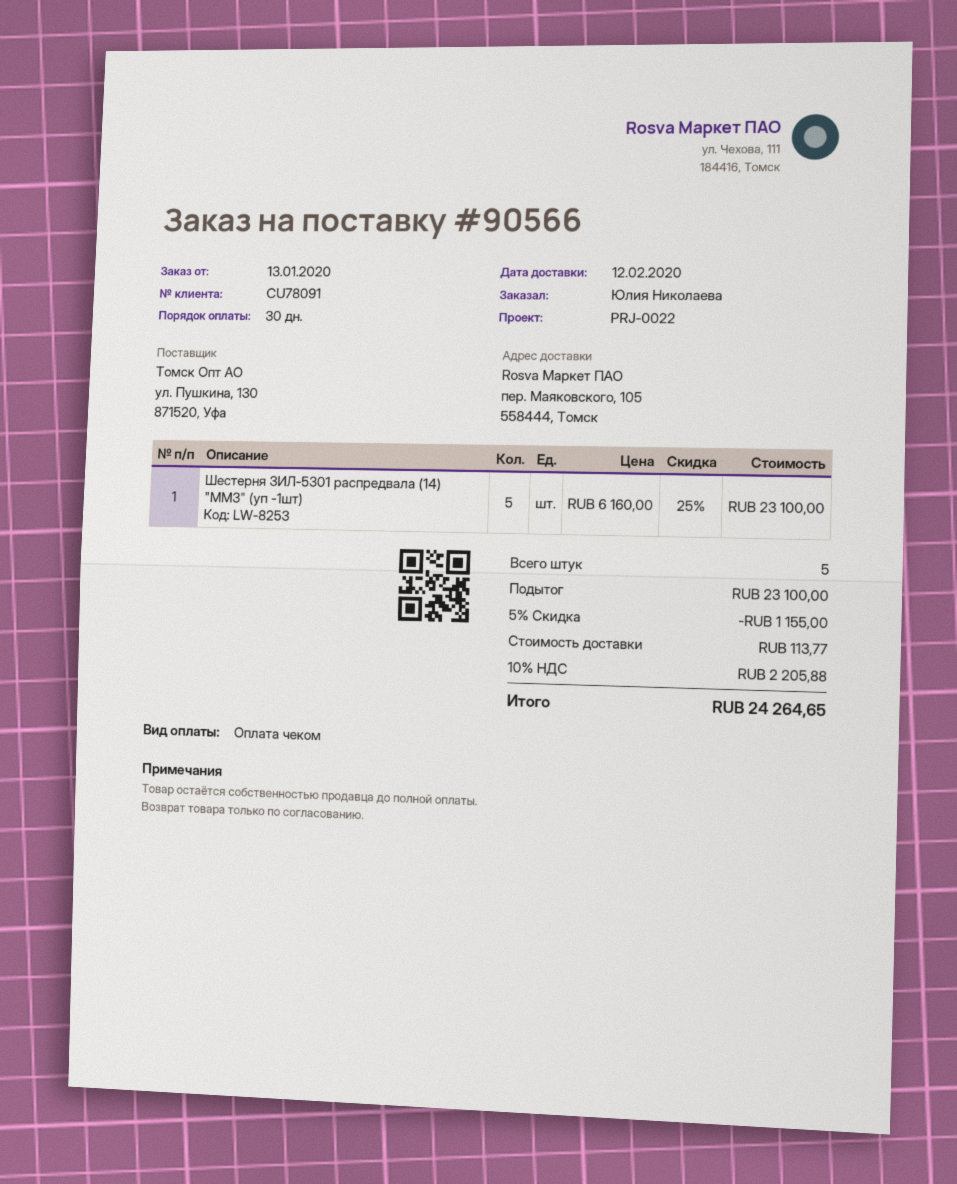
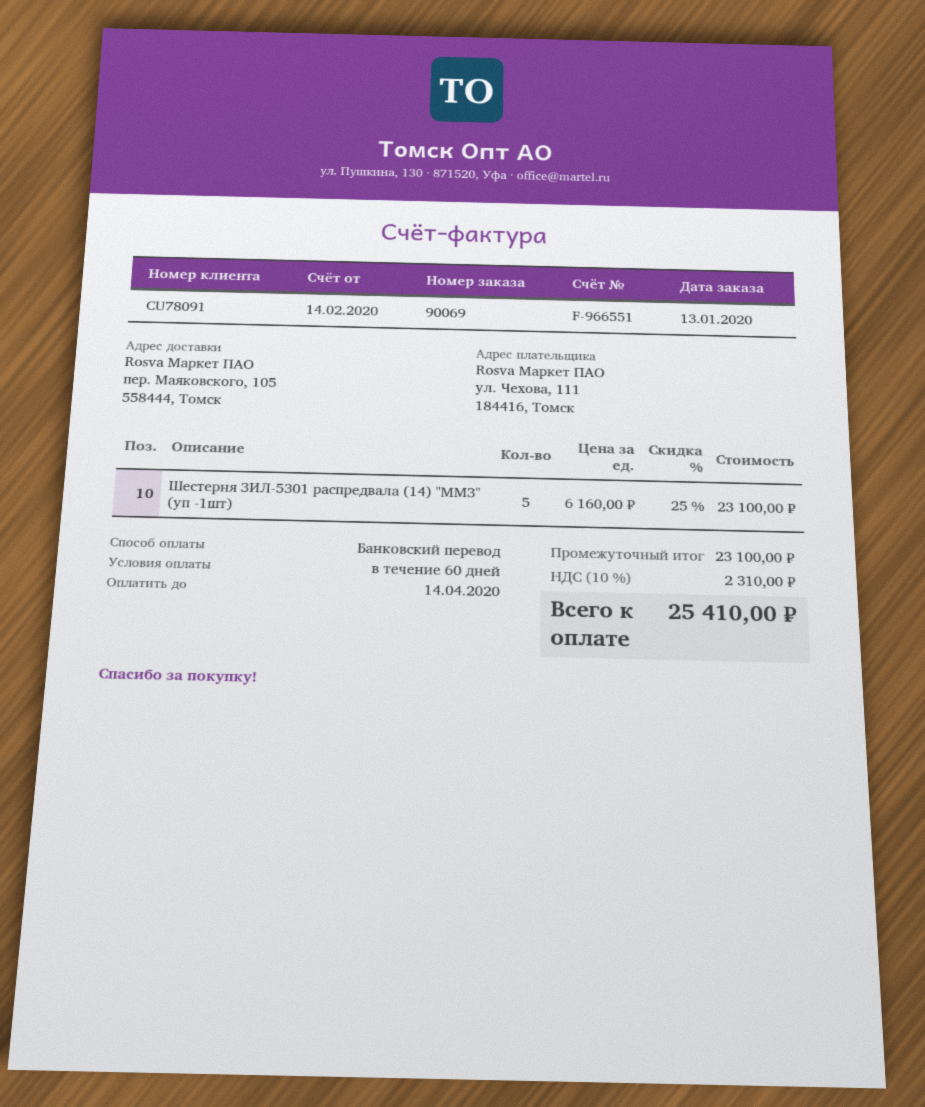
order number: 90566 -> 90069
payment terms: 30 days -> 60 days
payment method: cheque -> bank transfer
discount: 5% = 1155.00 -> none
shipping: 113.77 -> none
tax: 10% = 2205.88 -> 10% = 2310.00
total: 24264.65 -> 25410.00

